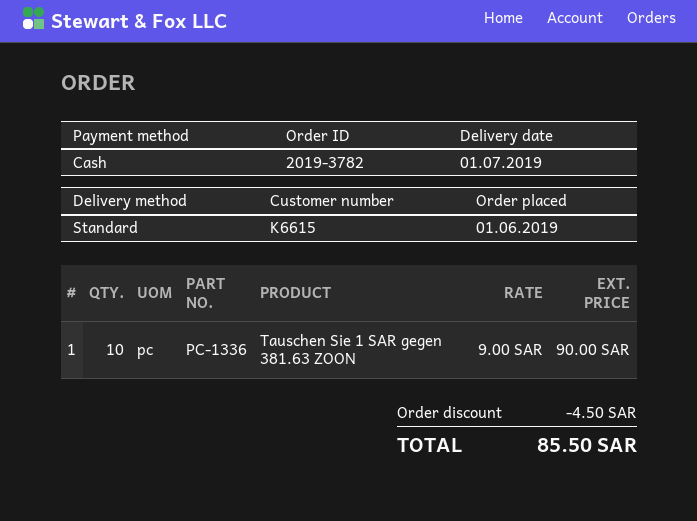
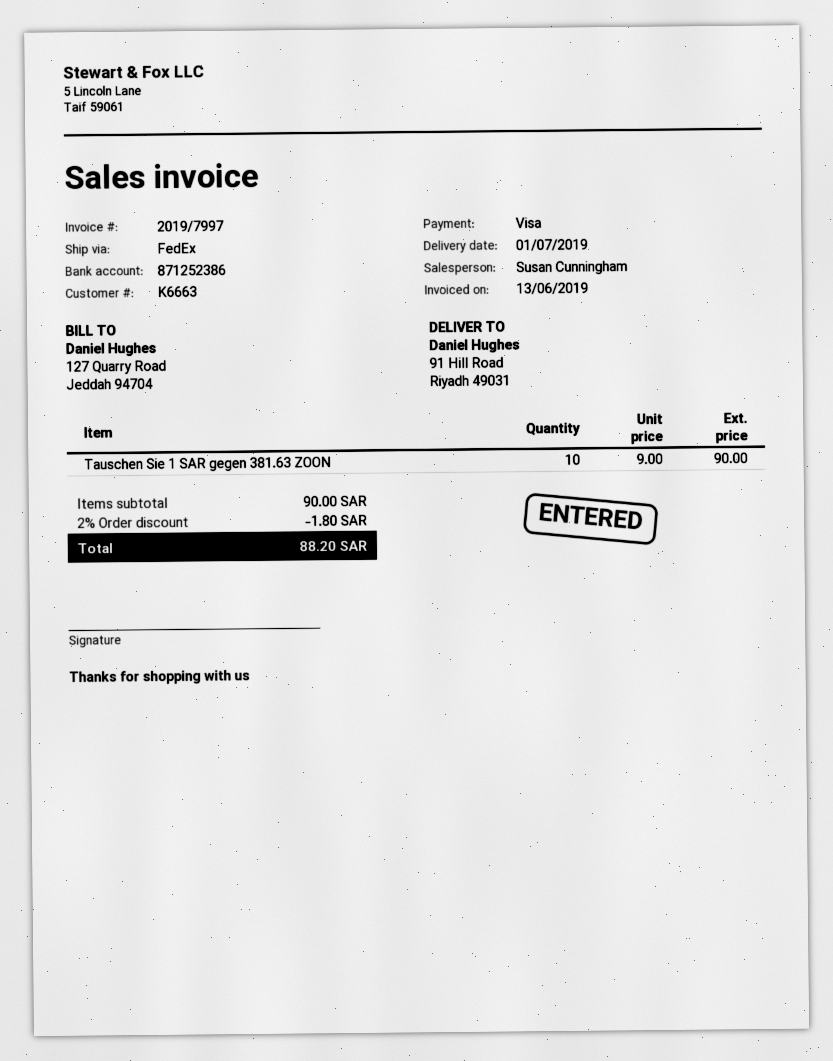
customer number: K6615 -> K6663
payment method: cash -> Visa
shipping method: standard -> FedEx
discount: 4.50 -> 1.80
total: 85.50 -> 88.20

